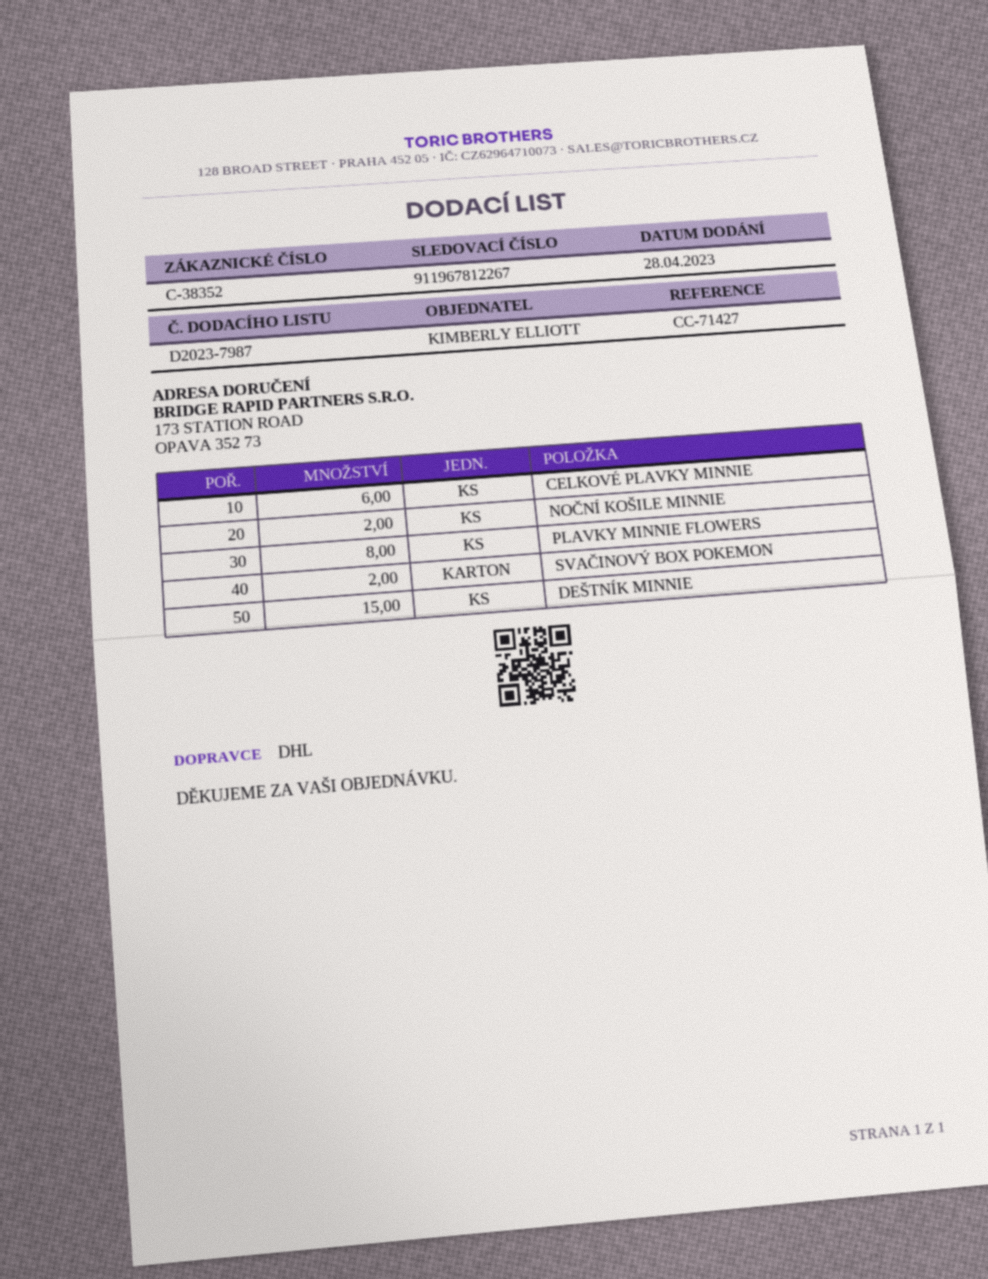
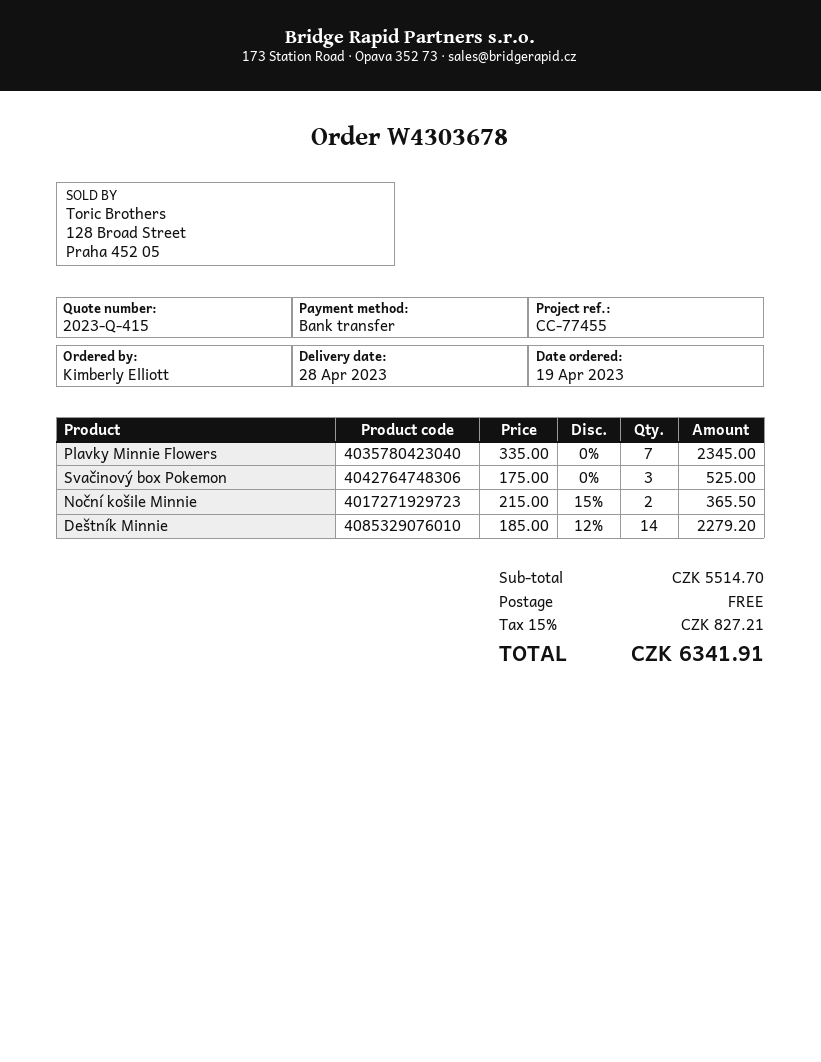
reference: CC-71427 -> CC-77455
CELKOVÉ PLAVKY MINNIE: 6 -> none
PLAVKY MINNIE FLOWERS: 8 -> 7
SVAČINOVÝ BOX POKEMON: 2 -> 3
DEŠTNÍK MINNIE: 15 -> 14

